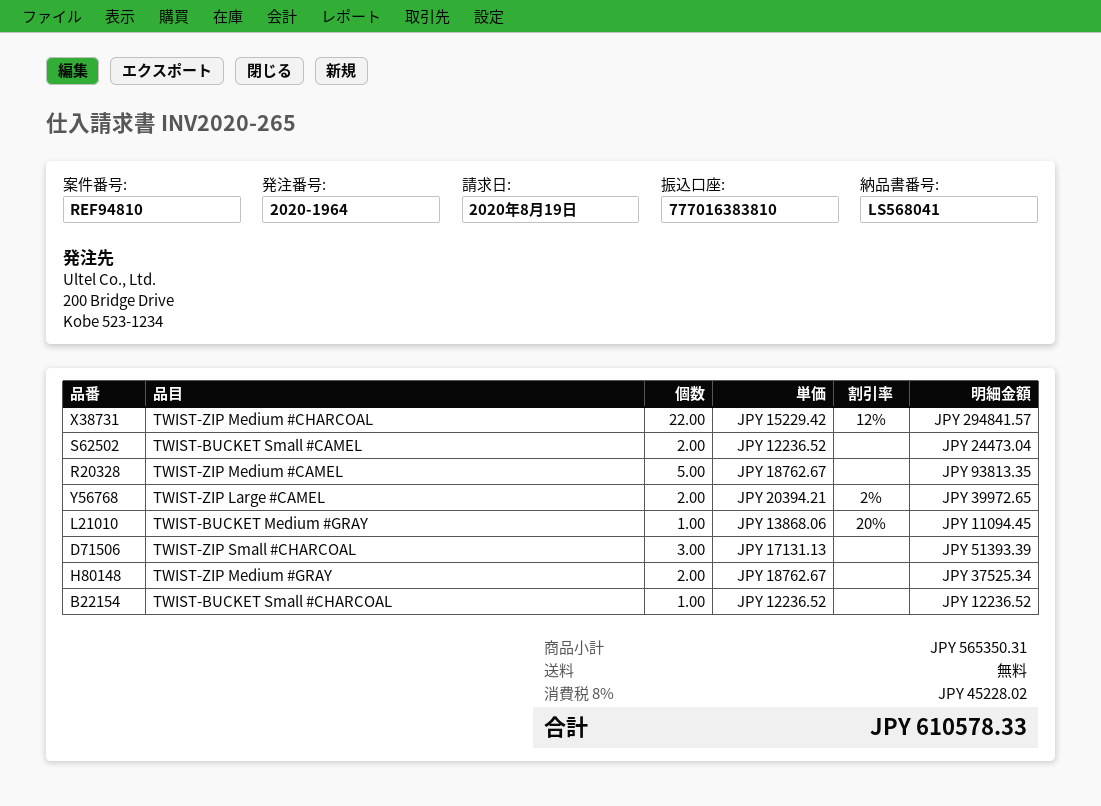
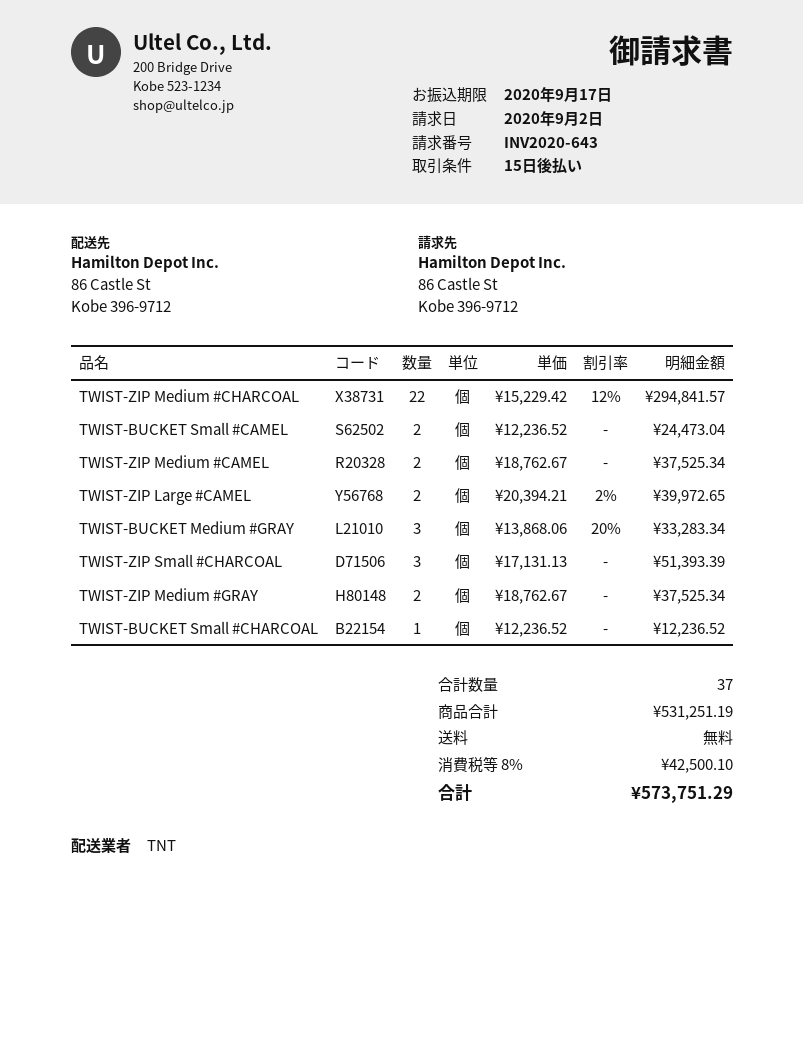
invoice number: INV2020-265 -> INV2020-643
invoice date: 2020-08-19 -> 2020-09-02
TWIST-ZIP Medium #CAMEL: 5 x 18762.67 = 93813.35 -> 2 x 18762.67 = 37525.34
TWIST-BUCKET Medium #GRAY: 1 x 13868.06 - 20% = 11094.45 -> 3 x 13868.06 - 20% = 33283.34
subtotal: 565350.31 -> 531251.19
tax: 8% = 45228.02 -> 8% = 42500.10
total: 610578.33 -> 573751.29

